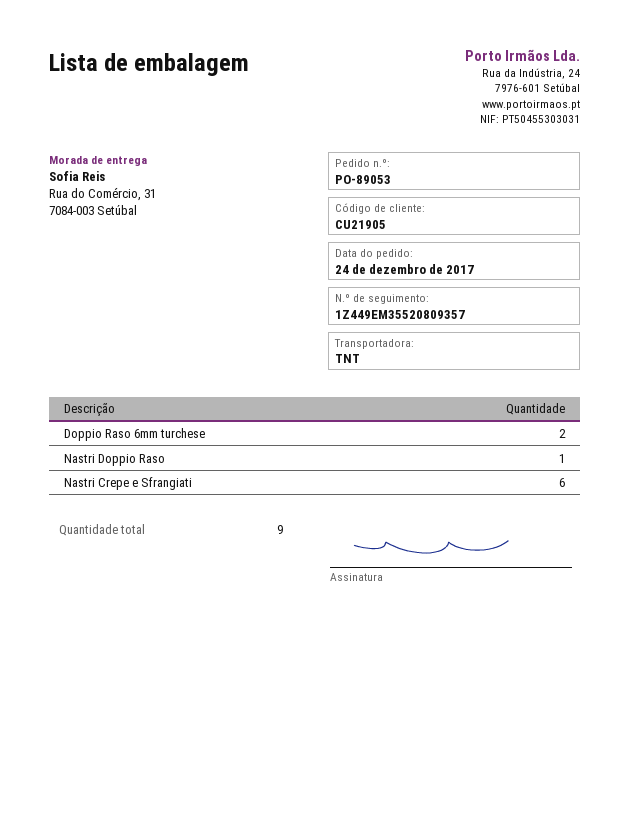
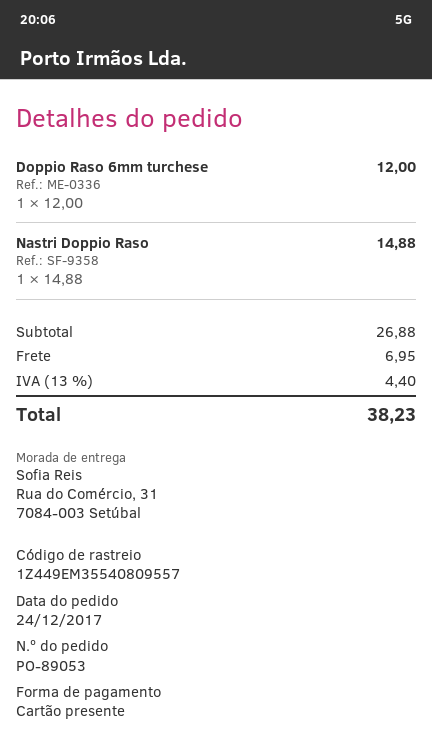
tracking number: 1Z449EM35520809357 -> 1Z449EM35540809557
Doppio Raso 6mm turchese: 2 -> 1
Nastri Crepe e Sfrangiati: 6 -> none

